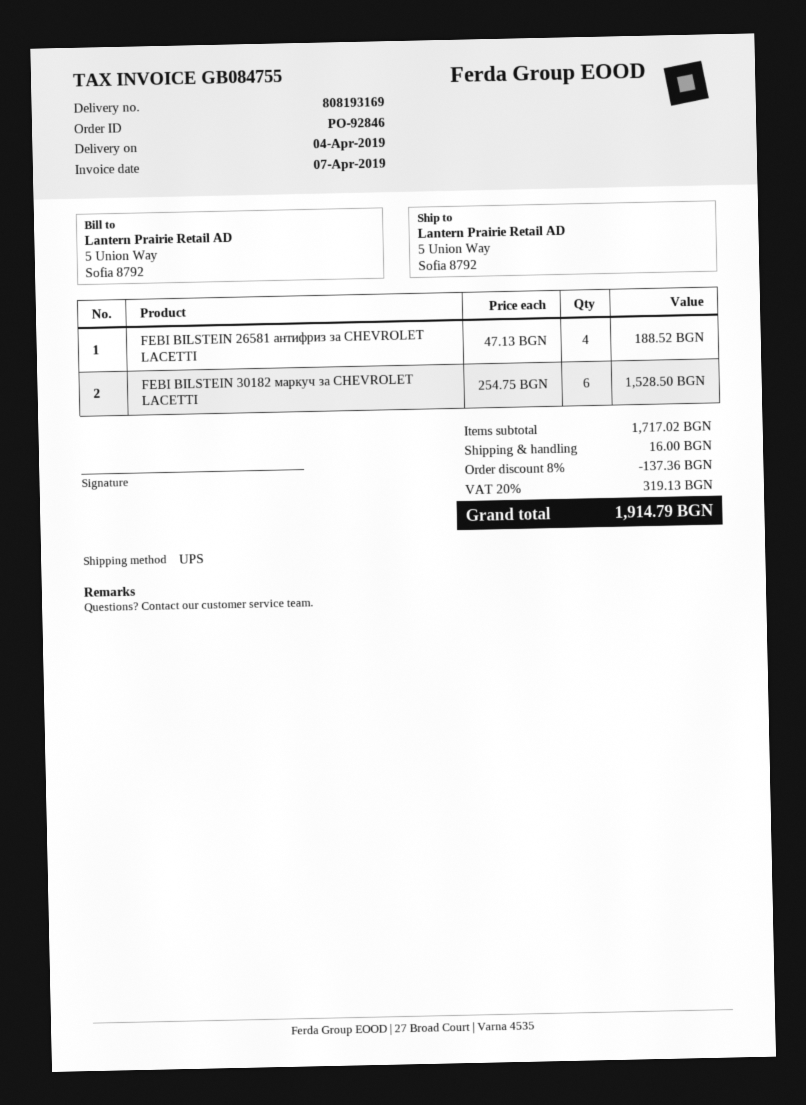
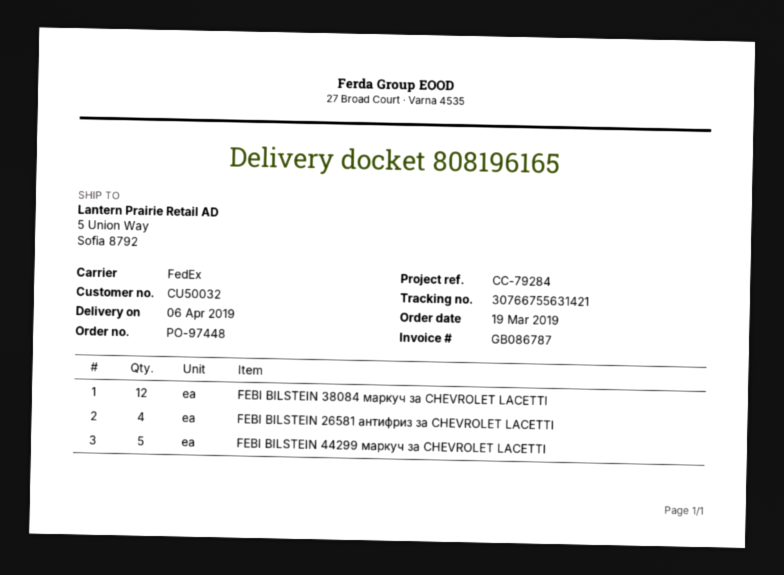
order number: PO-92846 -> PO-97448
delivery note number: 808193169 -> 808196165
delivery date: 2019-04-04 -> 2019-04-06
invoice number: GB084755 -> GB086787
shipping method: UPS -> FedEx
FEBI BILSTEIN 30182 маркуч за CHEVROLET LACETTI: 6 -> none
FEBI BILSTEIN 38084 маркуч за CHEVROLET LACETTI: none -> 12
FEBI BILSTEIN 44299 маркуч за CHEVROLET LACETTI: none -> 5

